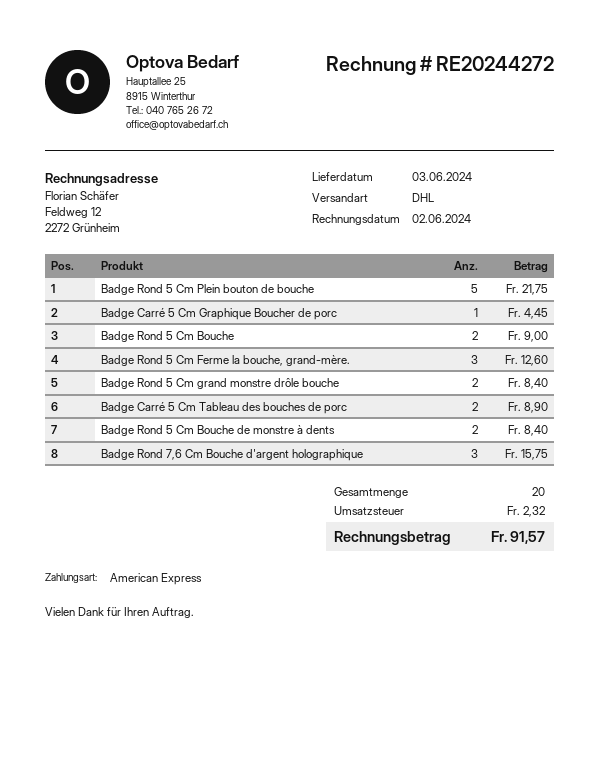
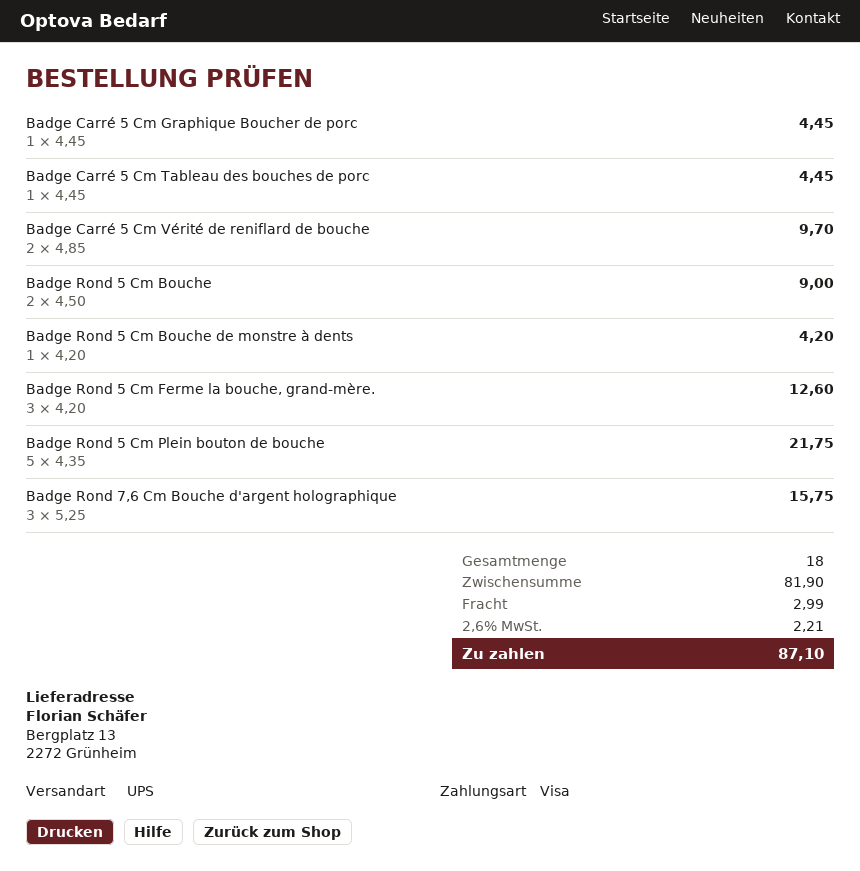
payment method: American Express -> Visa
shipping method: DHL -> UPS
Badge Rond 5 Cm grand monstre drôle bouche: 2 for 8.40 -> none
Badge Carré 5 Cm Tableau des bouches de porc: 2 for 8.90 -> 1 for 4.45
Badge Rond 5 Cm Bouche de monstre à dents: 2 for 8.40 -> 1 for 4.20
Badge Carré 5 Cm Vérité de reniflard de bouche: none -> 2 for 9.70
total quantity: 20 -> 18
shipping: none -> 2.99
tax: 2.32 -> 2.21
total: 91.57 -> 87.10

